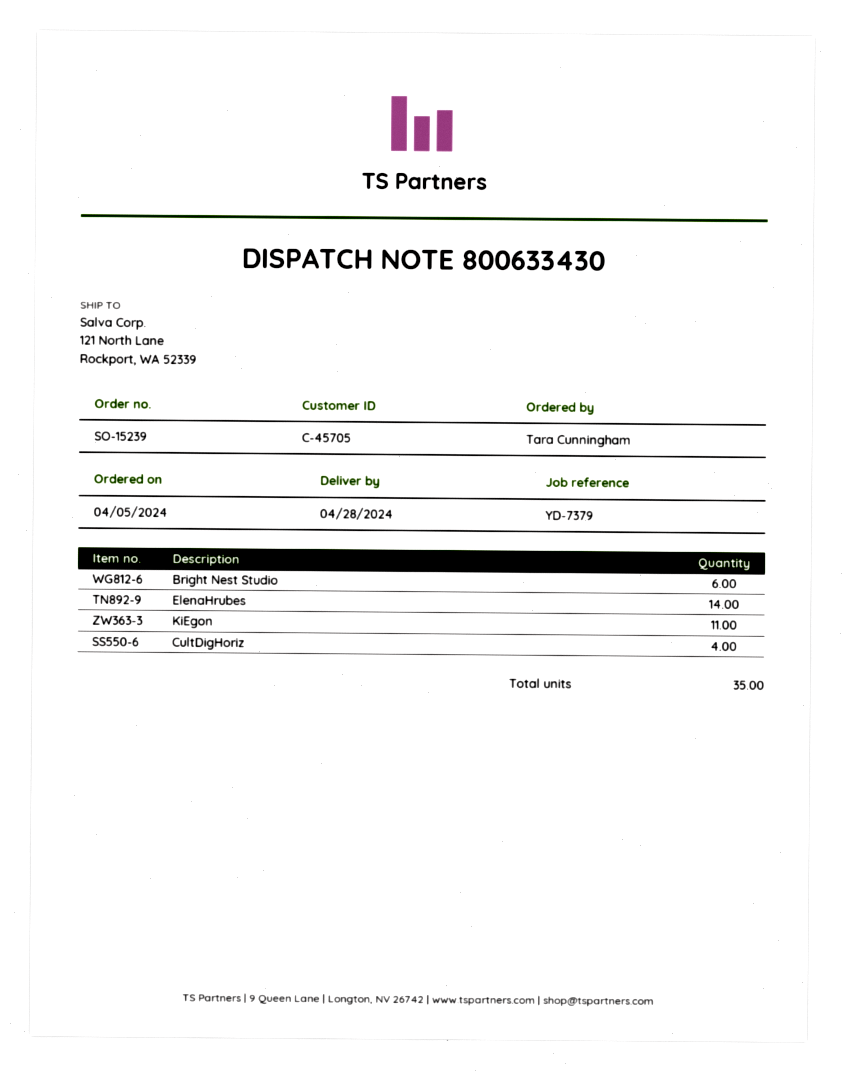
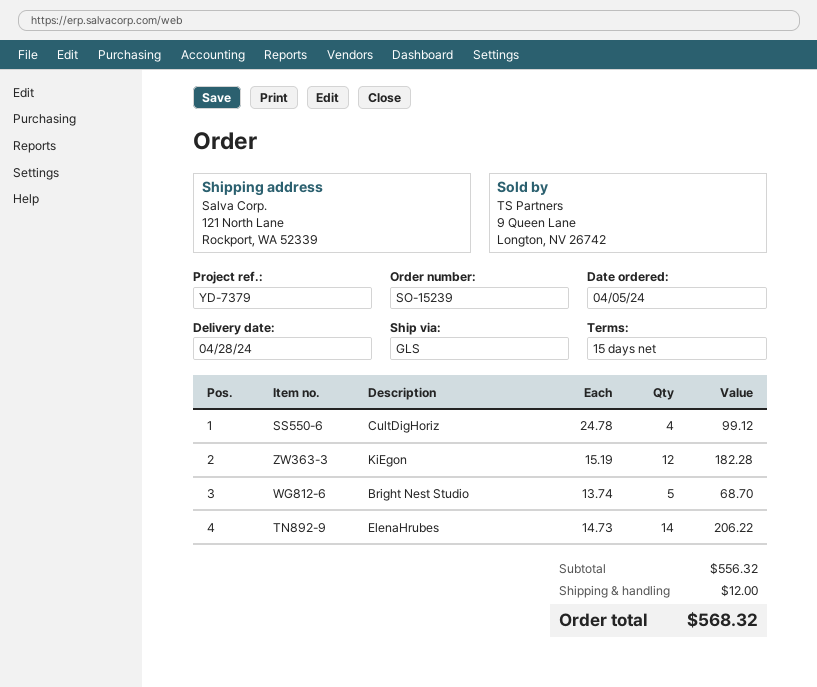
Bright Nest Studio: 6 -> 5
KiEgon: 11 -> 12

